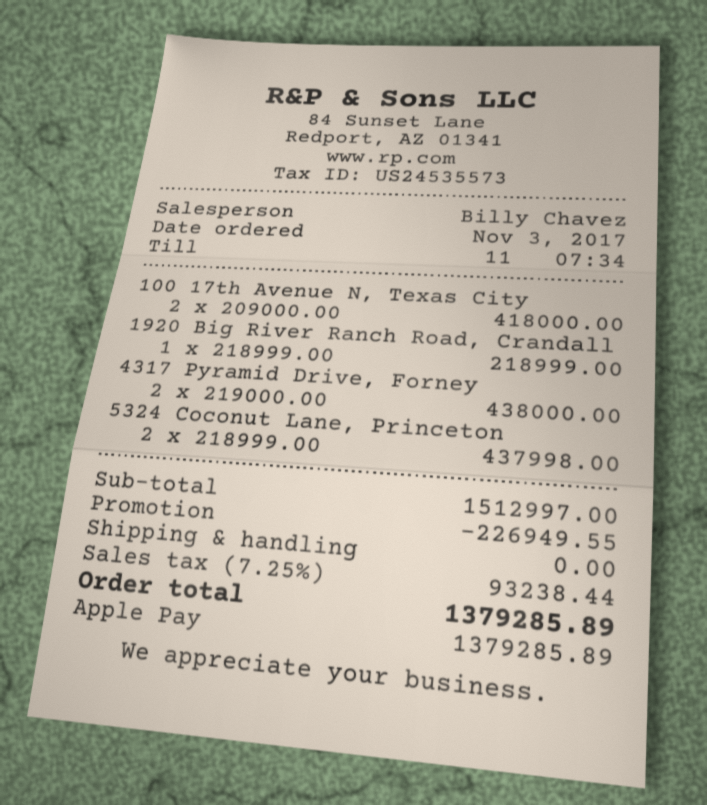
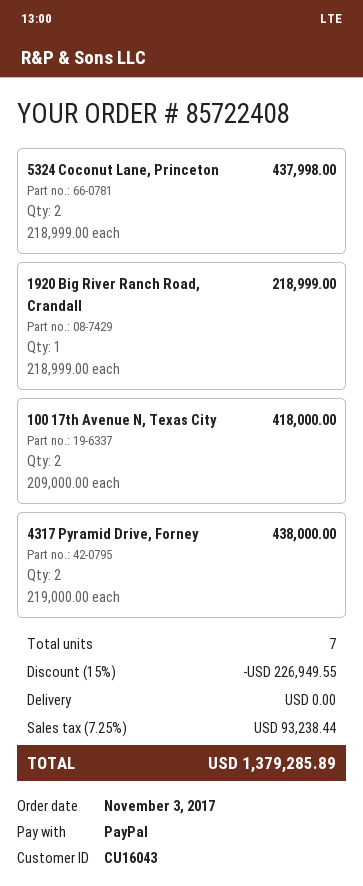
payment method: Apple Pay -> PayPal

